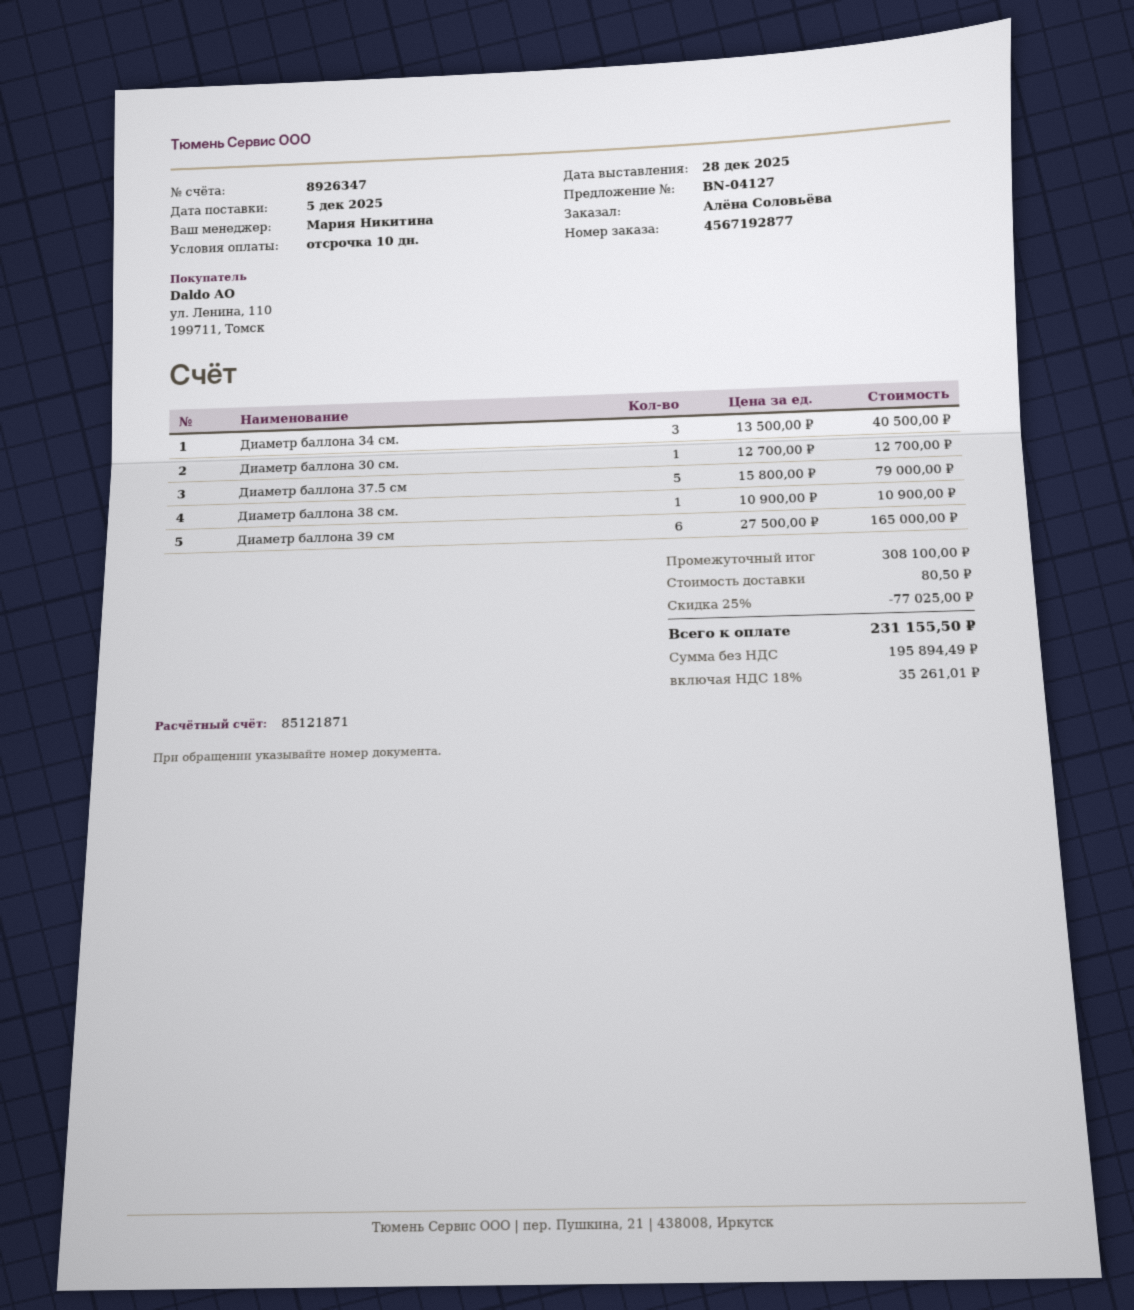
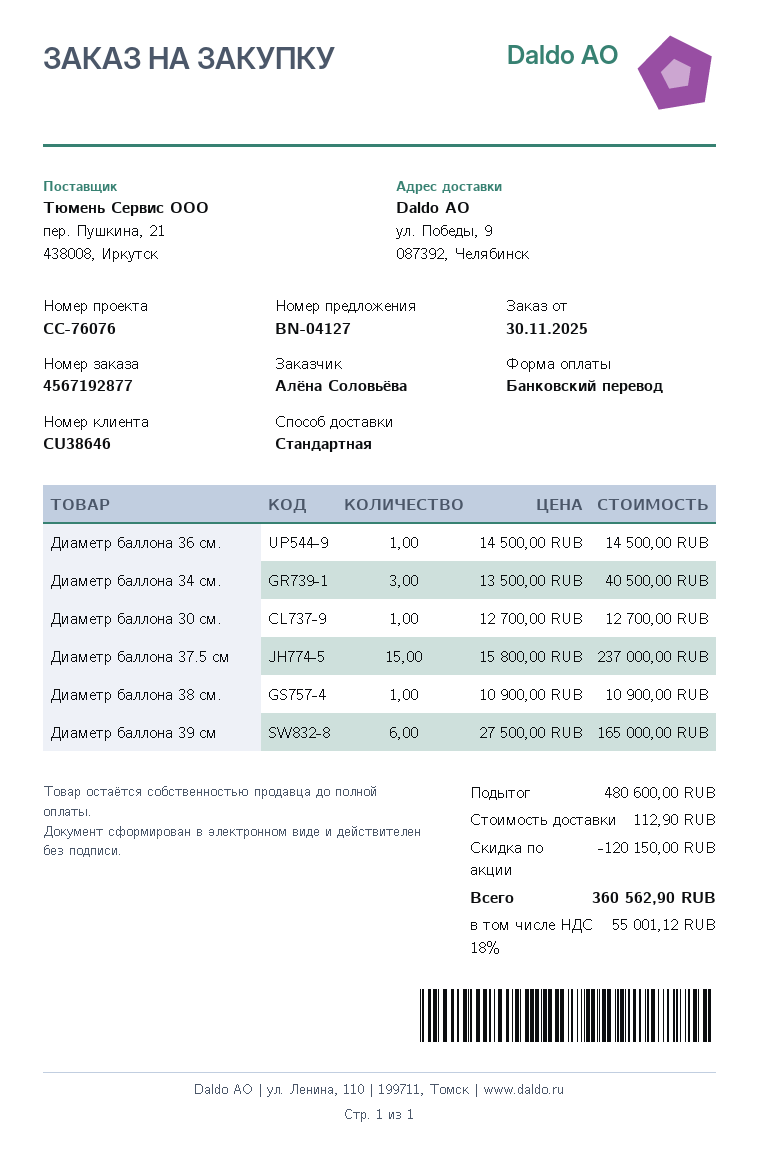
Диаметр баллона 37.5 см: 5 x 15800.00 = 79000.00 -> 15 x 15800.00 = 237000.00
Диаметр баллона 36 см.: none -> 1 x 14500.00 = 14500.00
subtotal: 308100.00 -> 480600.00
discount: 77025.00 -> 120150.00
shipping: 80.50 -> 112.90
tax: 18% = 35261.01 -> 18% = 55001.12
total: 231155.50 -> 360562.90

